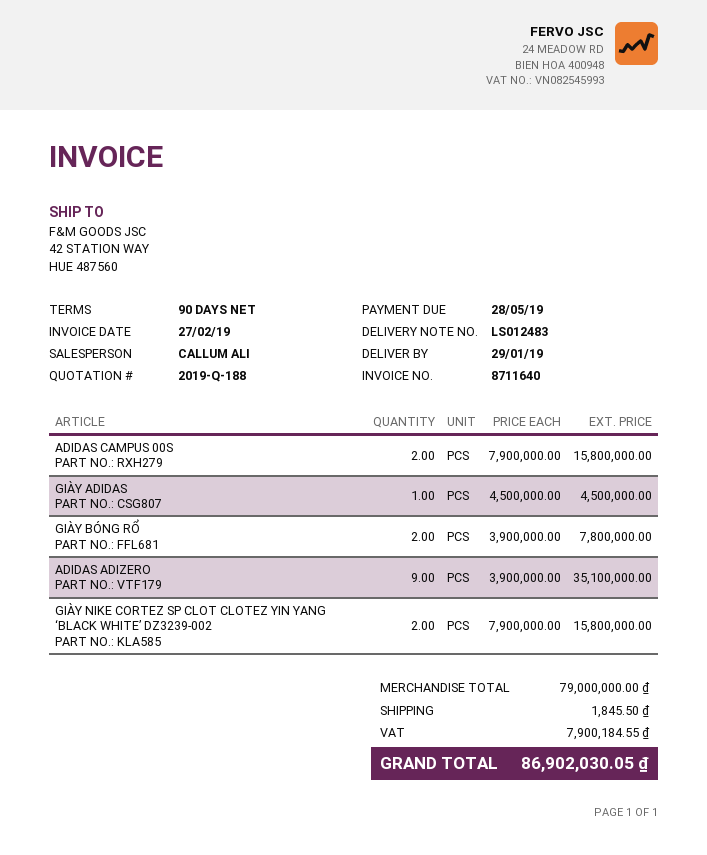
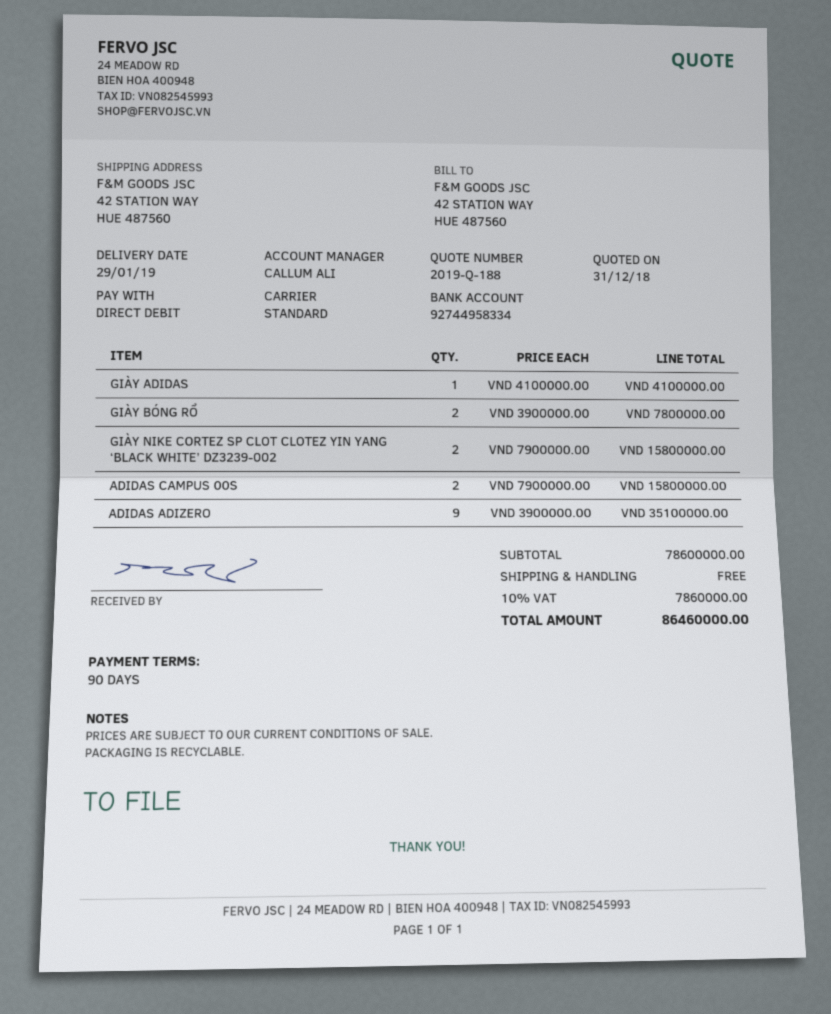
GIÀY ADIDAS: 1 x 4500000.00 = 4500000.00 -> 1 x 4100000.00 = 4100000.00
subtotal: 79000000.00 -> 78600000.00
shipping: 1845.50 -> 0.00
tax: 7900184.55 -> 7860000.00
total: 86902030.05 -> 86460000.00

